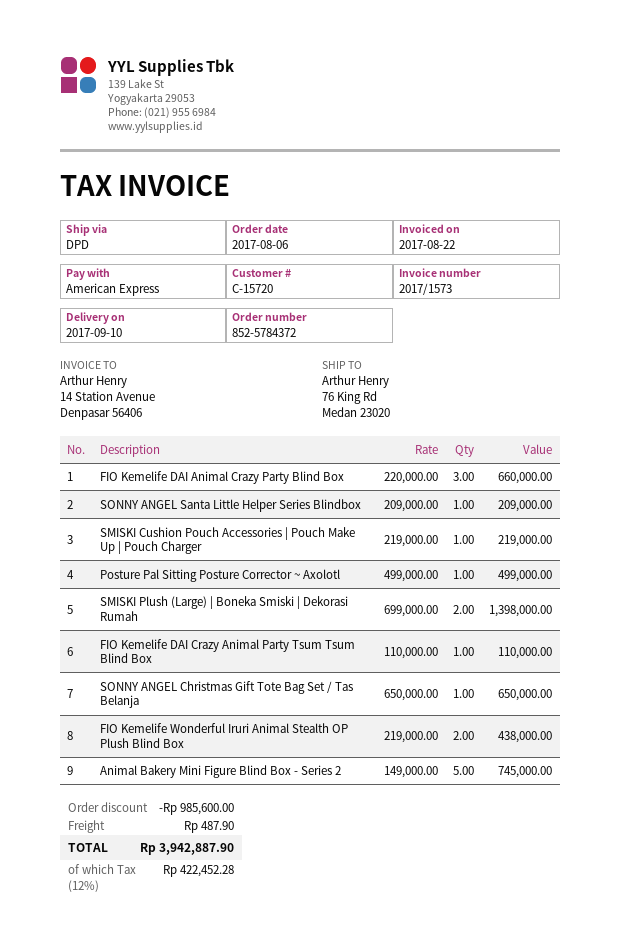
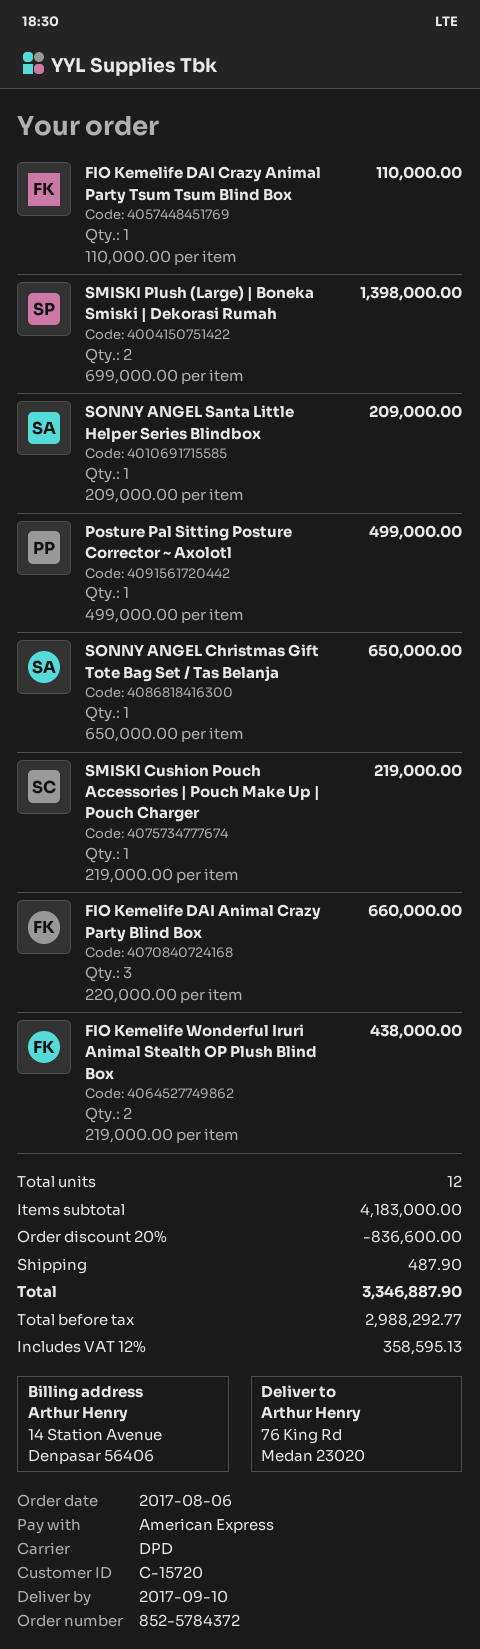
Animal Bakery Mini Figure Blind Box - Series 2: 5 x 149000.00 = 745000.00 -> none
discount: 985600.00 -> 836600.00
tax: 12% = 422452.28 -> 12% = 358595.13
total: 3942887.90 -> 3346887.90

